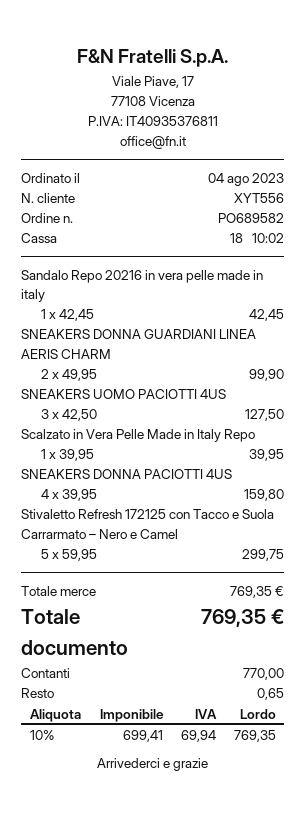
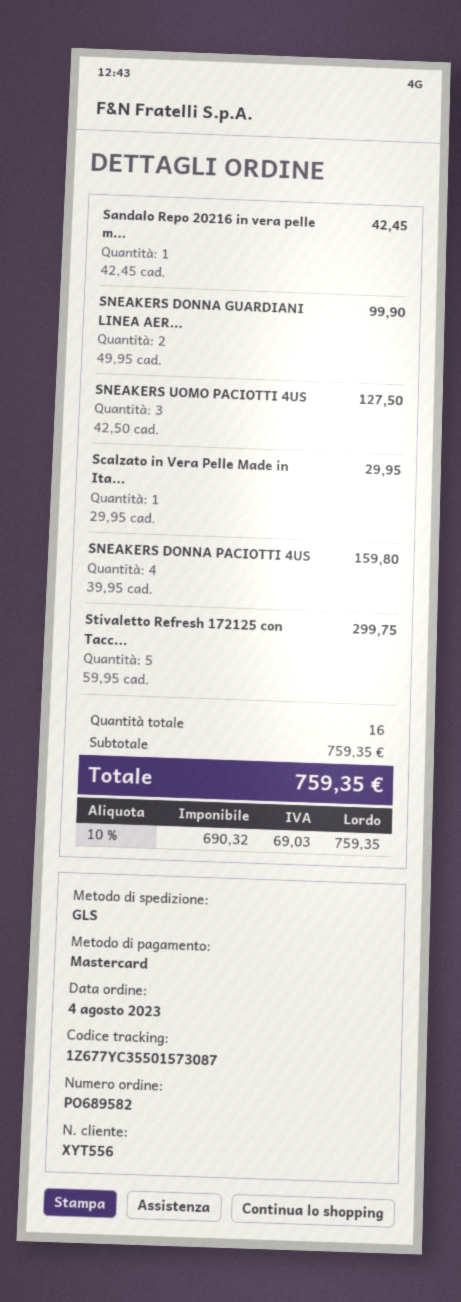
payment method: cash -> Mastercard
Scalzato in Vera Pelle Made in Italy Repo: 1 x 39.95 = 39.95 -> 1 x 29.95 = 29.95
subtotal: 769.35 -> 759.35
net: 699.41 -> 690.32
tax: 10% = 69.94 -> 10% = 69.03
total: 769.35 -> 759.35

